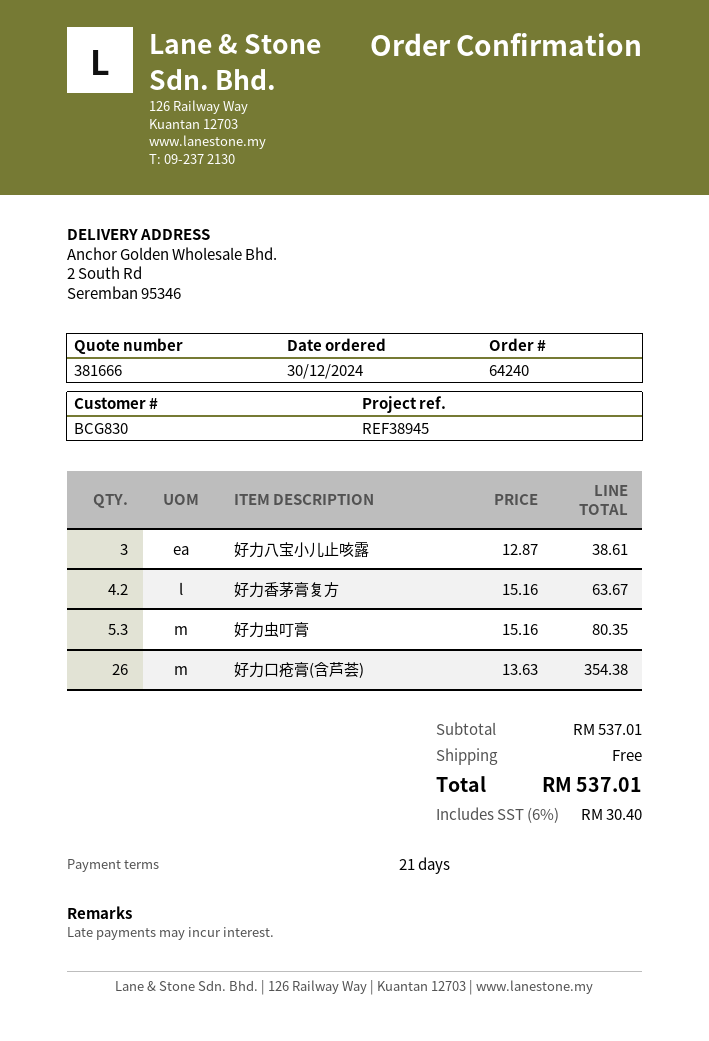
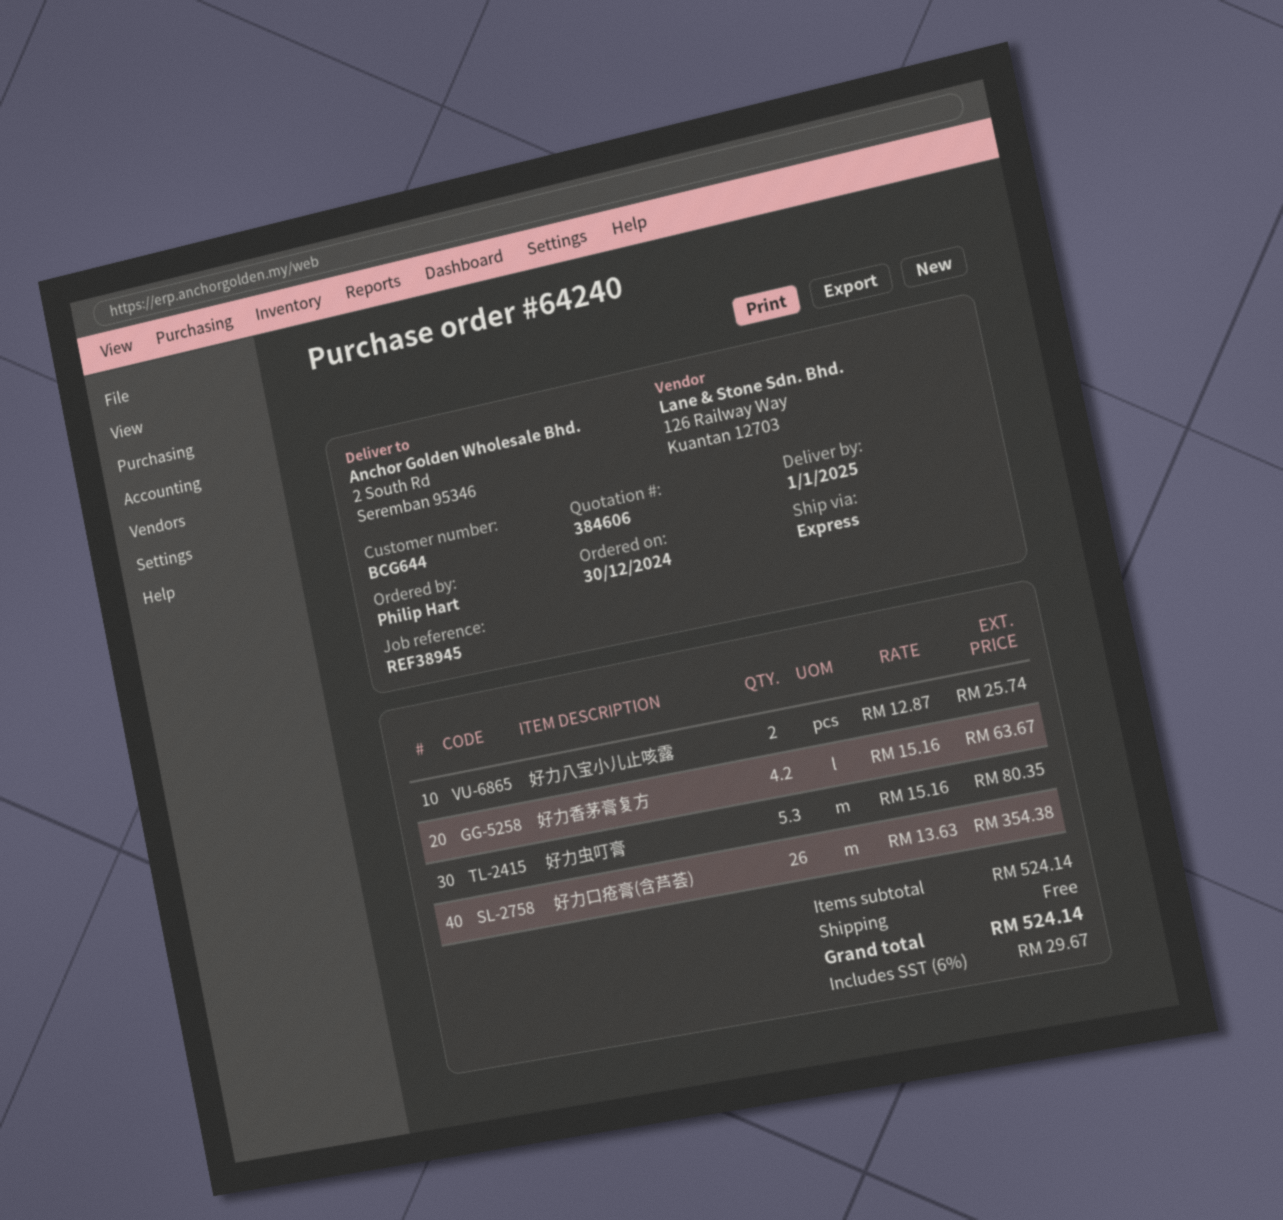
quote number: 381666 -> 384606
customer number: BCG830 -> BCG644
好力八宝小儿止咳露: 3 x 12.87 = 38.61 -> 2 x 12.87 = 25.74
subtotal: 537.01 -> 524.14
tax: 6% = 30.40 -> 6% = 29.67
total: 537.01 -> 524.14

